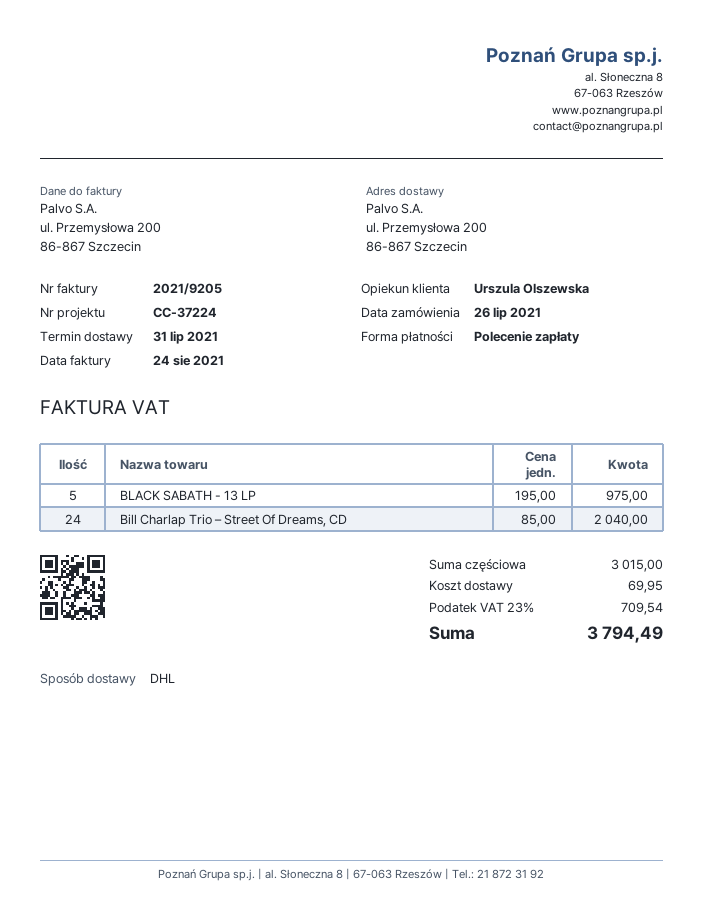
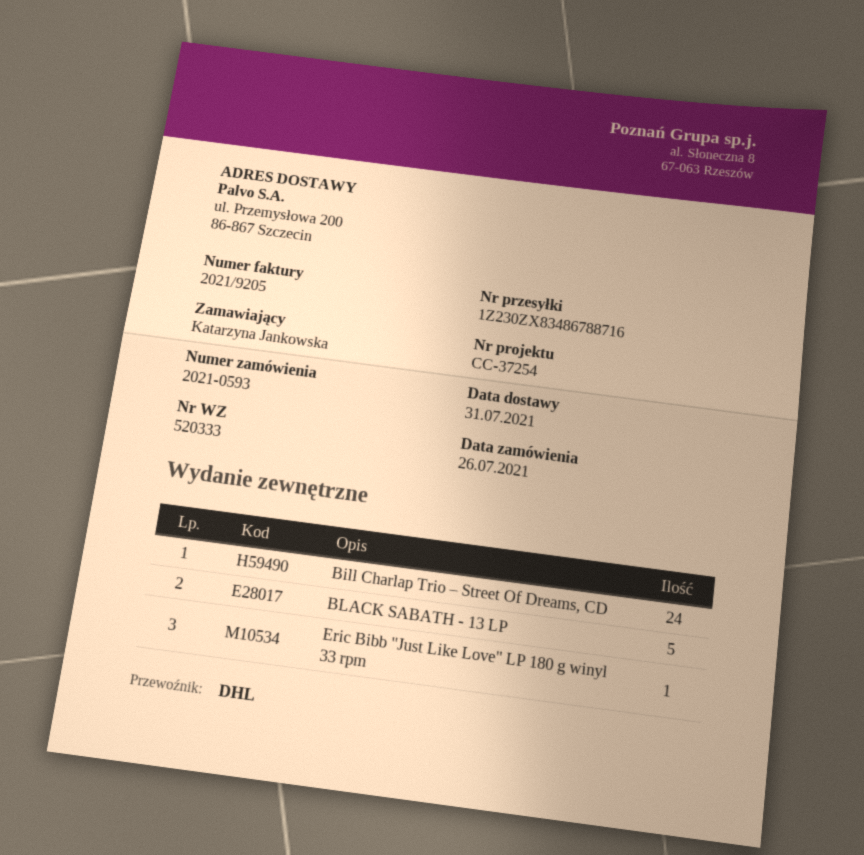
reference: CC-37224 -> CC-37254
Eric Bibb "Just Like Love" LP 180 g winyl 33 rpm: none -> 1

